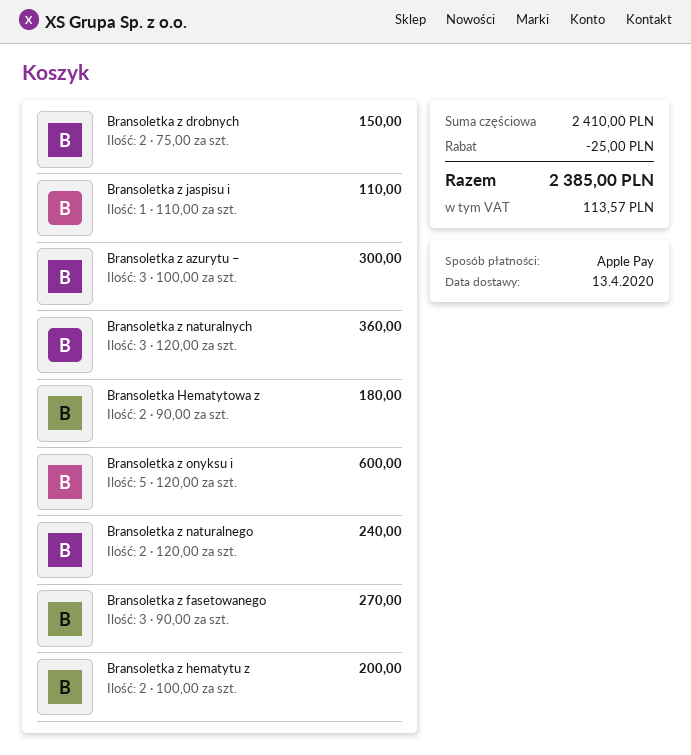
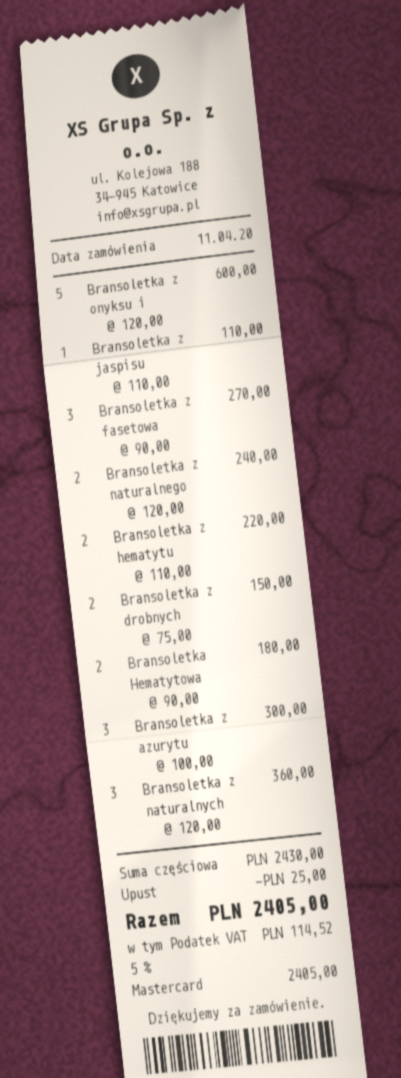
payment method: Apple Pay -> Mastercard
Bransoletka z hematytu z: 2 x 100.00 = 200.00 -> 2 x 110.00 = 220.00
subtotal: 2410.00 -> 2430.00
tax: 113.57 -> 114.52
total: 2385.00 -> 2405.00

